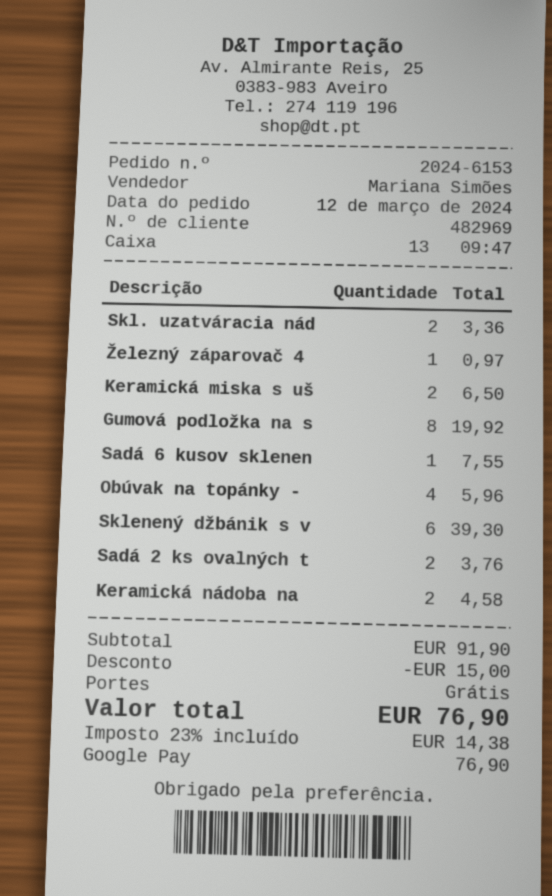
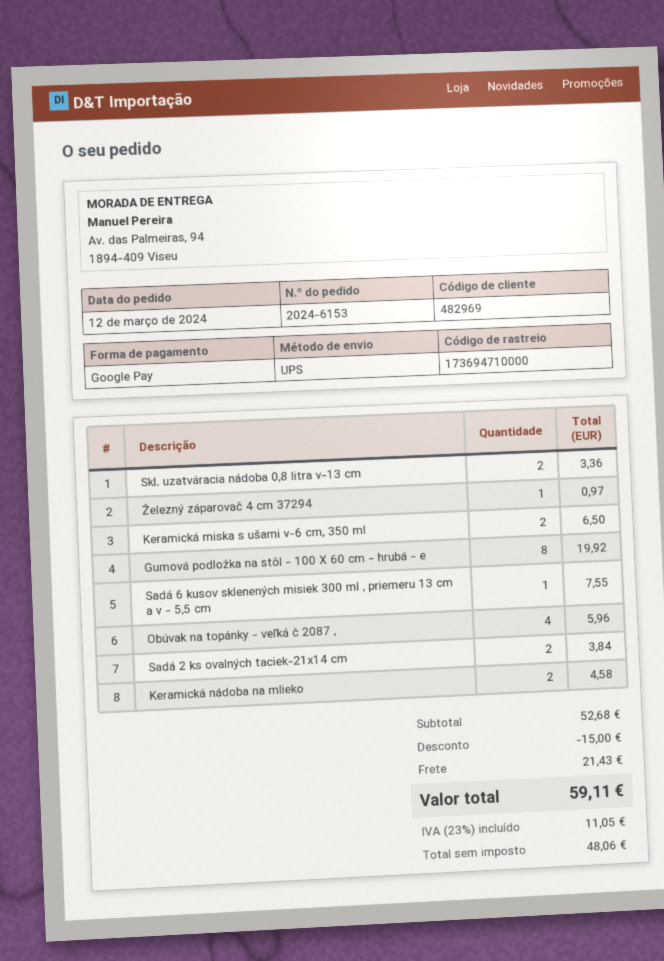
Sklenený džbánik s v: 6 for 39.30 -> none
Sadá 2 ks ovalných t: 2 for 3.76 -> 2 for 3.84
subtotal: 91.90 -> 52.68
shipping: 0.00 -> 21.43
tax: 23% = 14.38 -> 23% = 11.05
total: 76.90 -> 59.11

